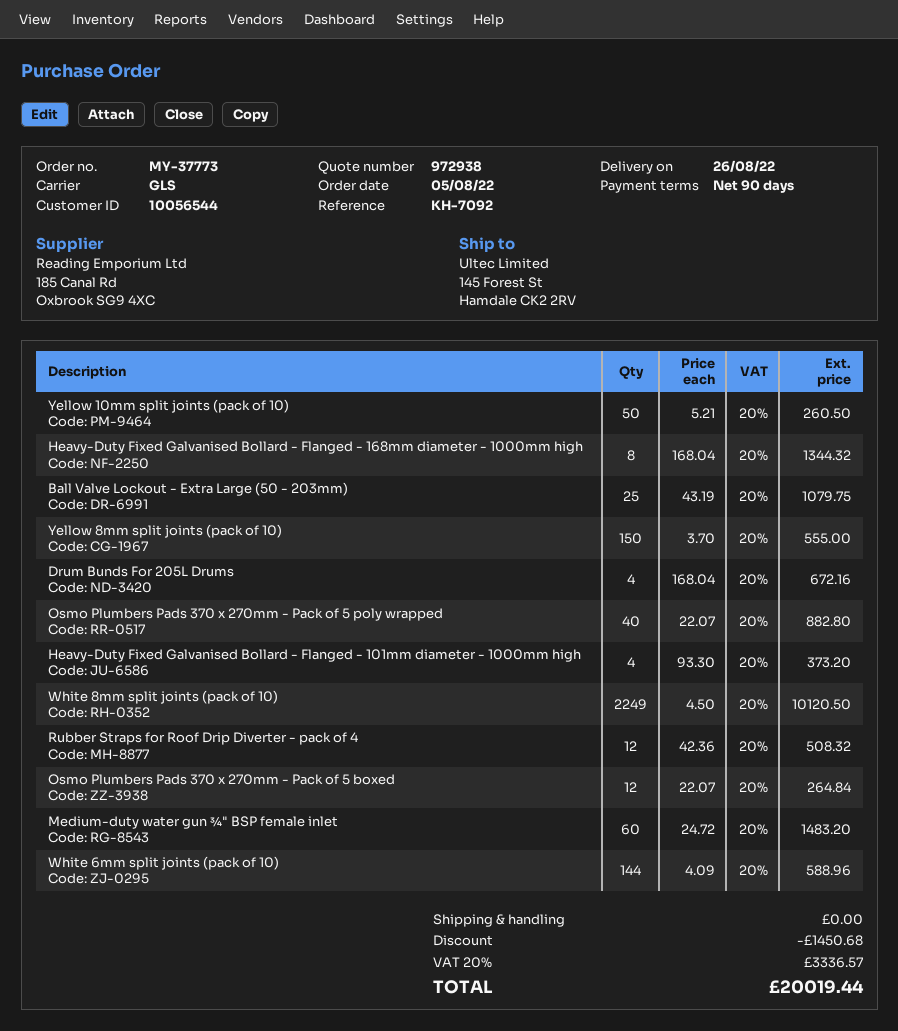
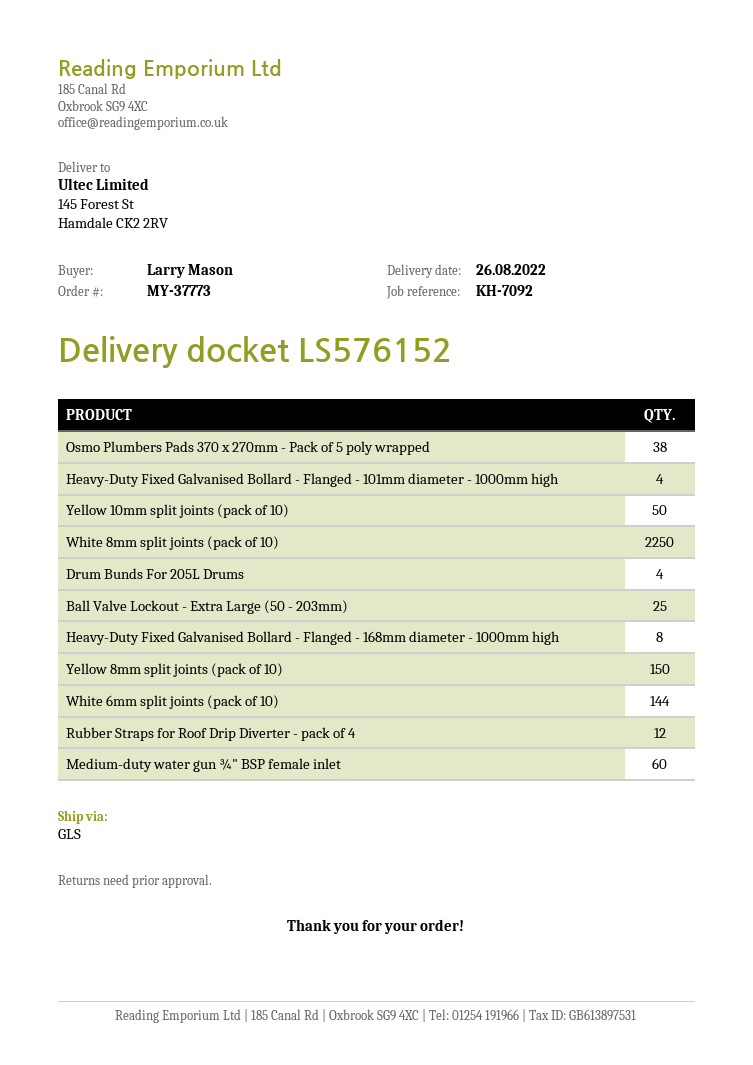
Osmo Plumbers Pads 370 x 270mm - Pack of 5 poly wrapped: 40 -> 38
White 8mm split joints (pack of 10): 2249 -> 2250
Osmo Plumbers Pads 370 x 270mm - Pack of 5 boxed: 12 -> none

